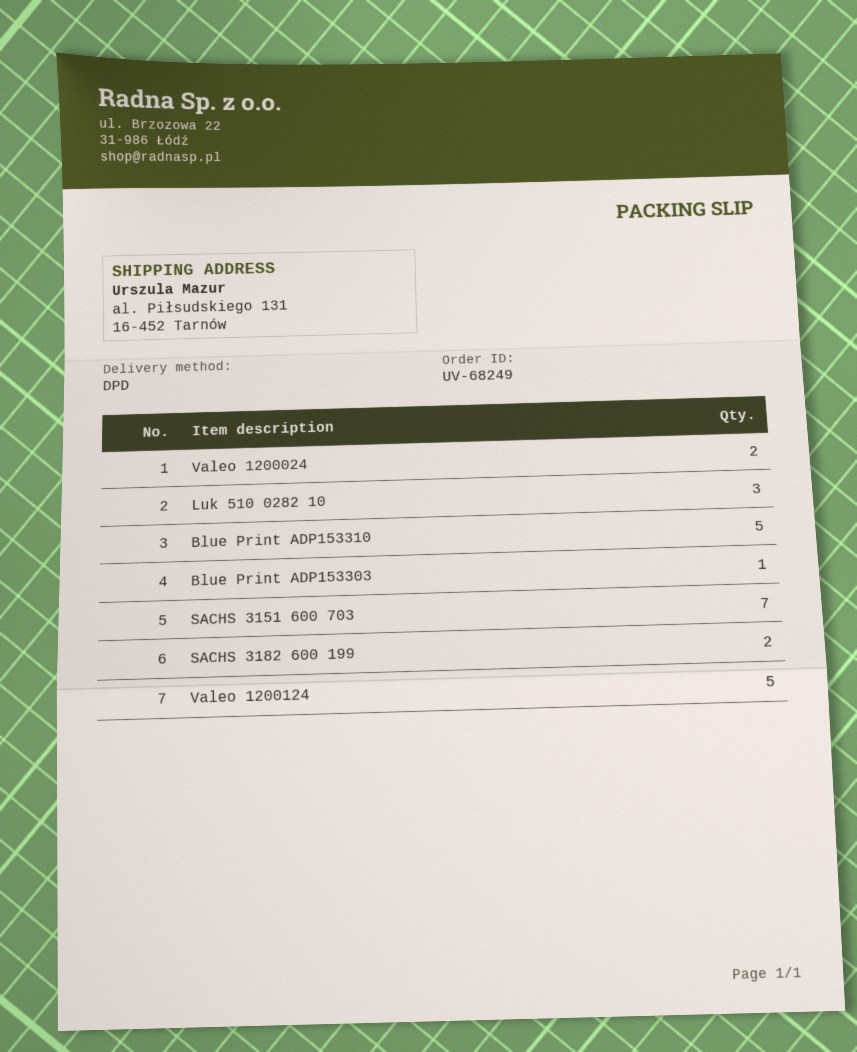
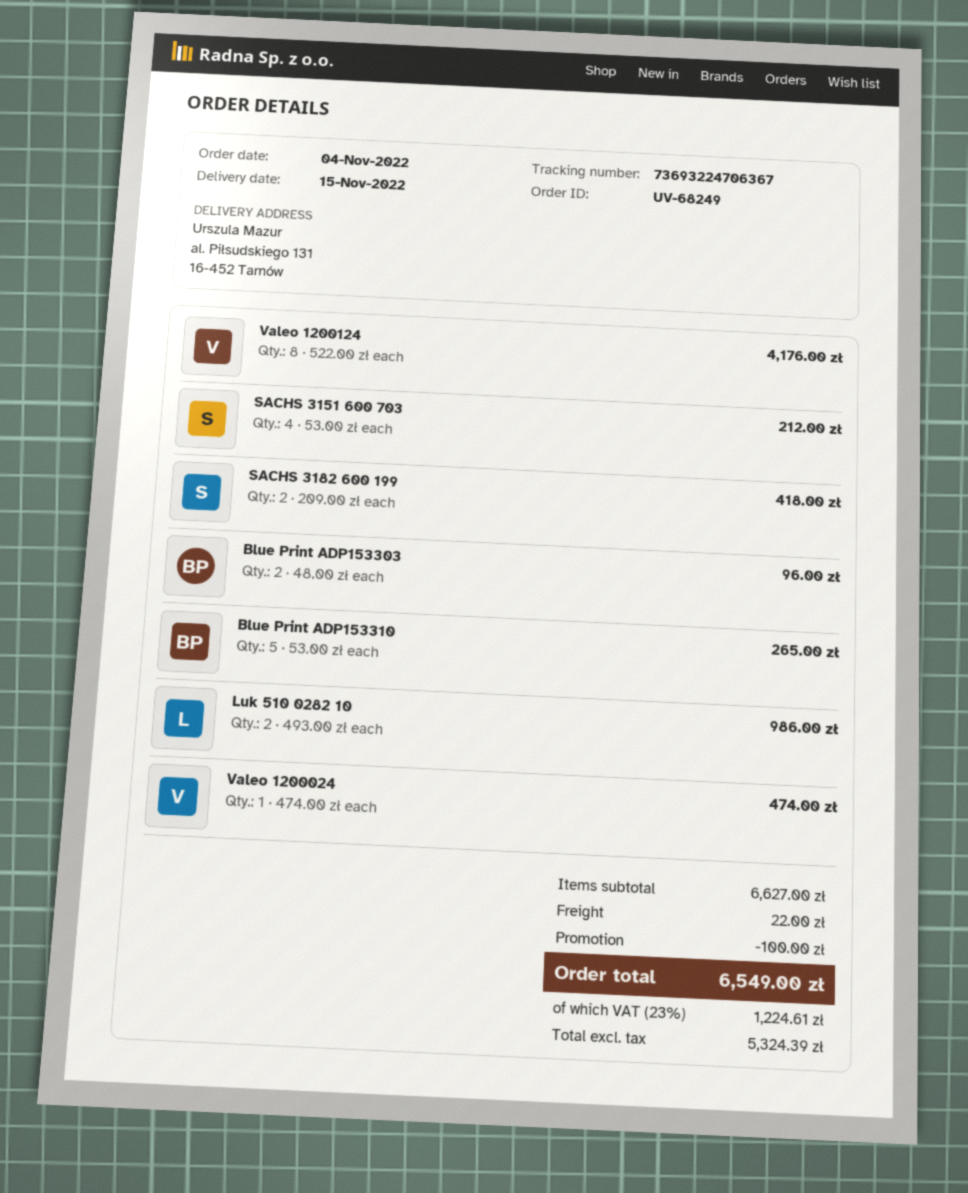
Valeo 1200024: 2 -> 1
Luk 510 0282 10: 3 -> 2
Blue Print ADP153303: 1 -> 2
SACHS 3151 600 703: 7 -> 4
Valeo 1200124: 5 -> 8

